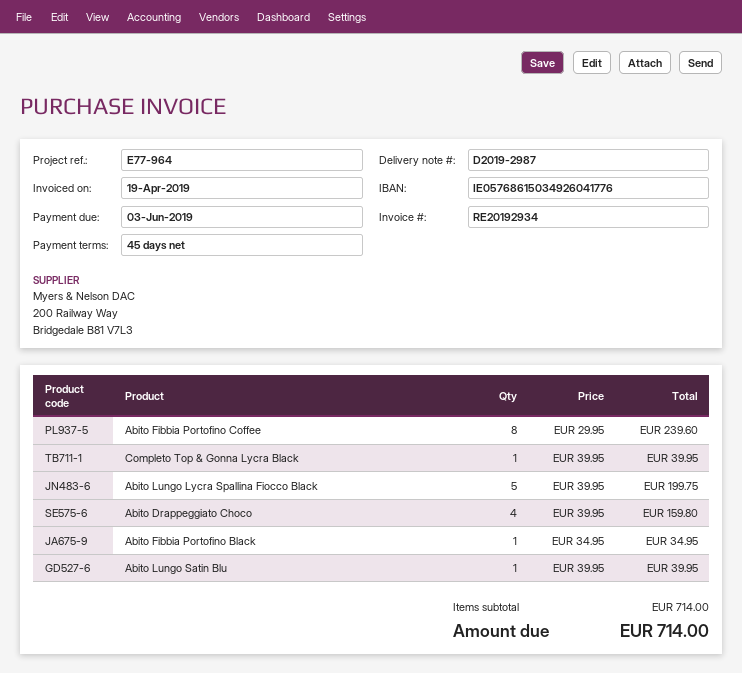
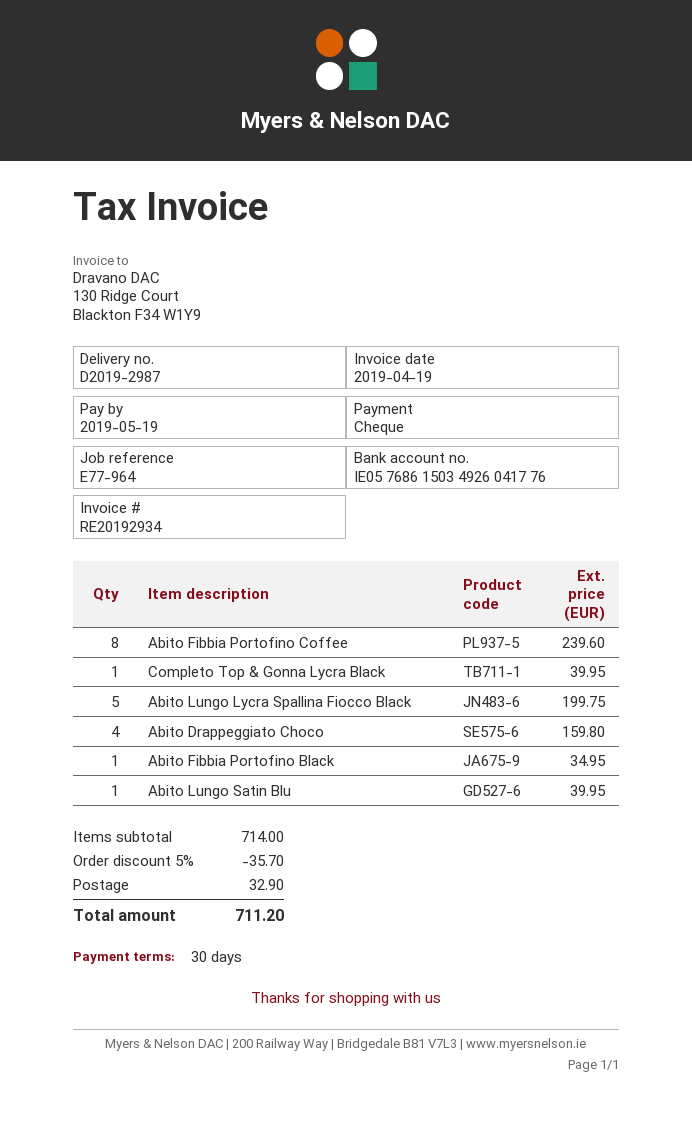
payment terms: 45 days -> 30 days
due date: 2019-06-03 -> 2019-05-19
discount: none -> 5% = 35.70
shipping: none -> 32.90
total: 714.00 -> 711.20

